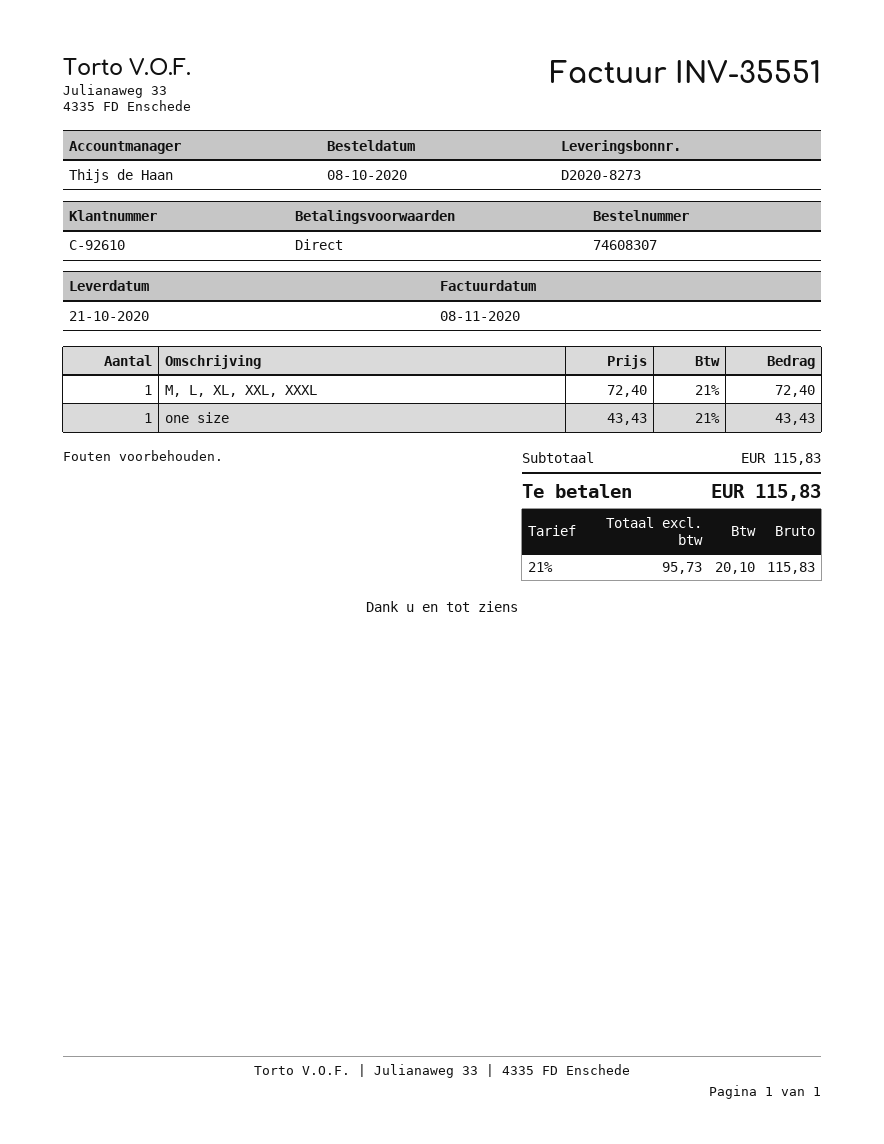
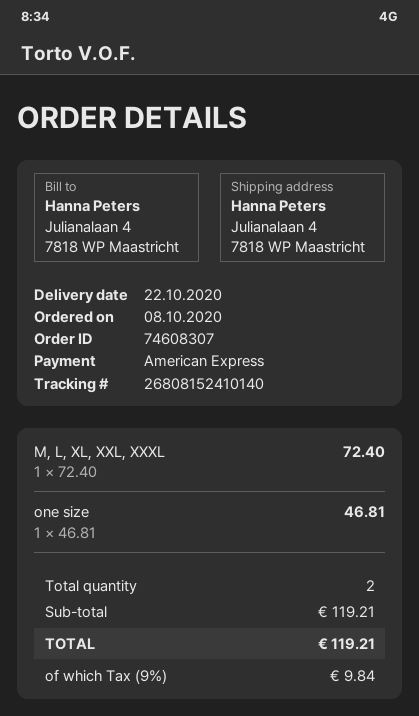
delivery date: 2020-10-21 -> 2020-10-22
one size: 1 x 43.43 = 43.43 -> 1 x 46.81 = 46.81
subtotal: 115.83 -> 119.21
tax: 21% = 20.10 -> 9% = 9.84
total: 115.83 -> 119.21

